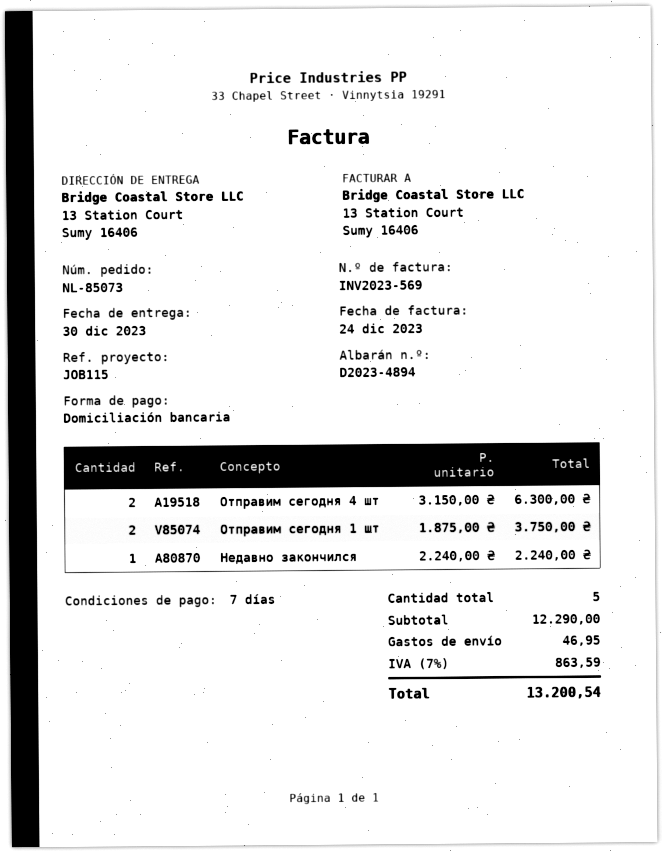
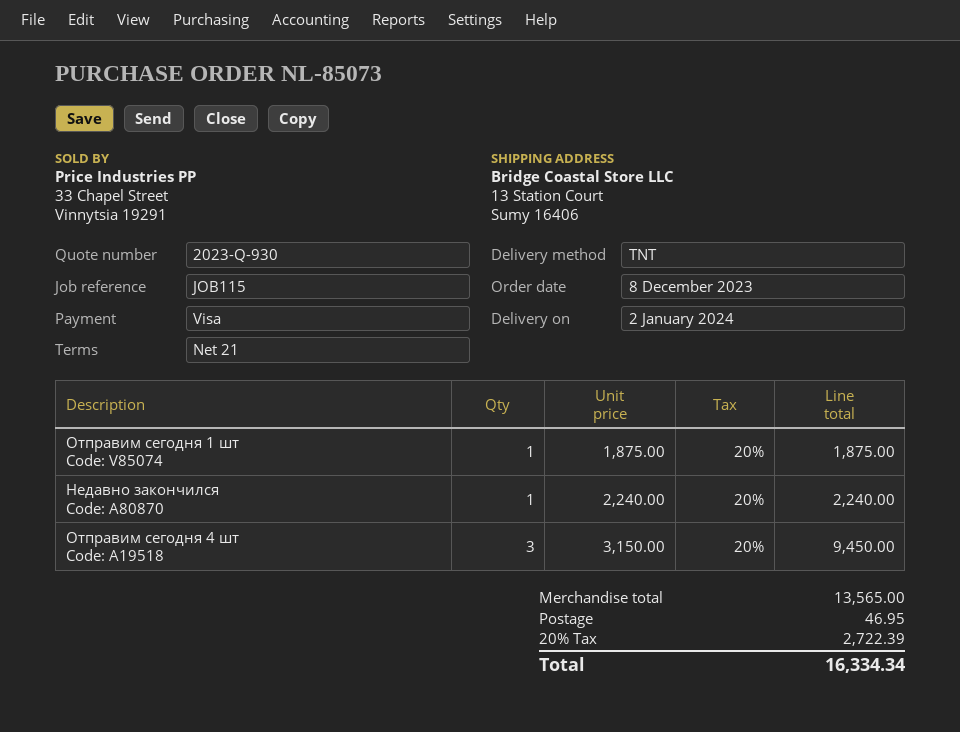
delivery date: 2023-12-30 -> 2024-01-02
payment terms: 7 days -> 21 days
payment method: direct debit -> Visa
Отправим сегодня 4 шт: 2 x 3150.00 = 6300.00 -> 3 x 3150.00 = 9450.00
Отправим сегодня 1 шт: 2 x 1875.00 = 3750.00 -> 1 x 1875.00 = 1875.00
subtotal: 12290.00 -> 13565.00
tax: 7% = 863.59 -> 20% = 2722.39
total: 13200.54 -> 16334.34

